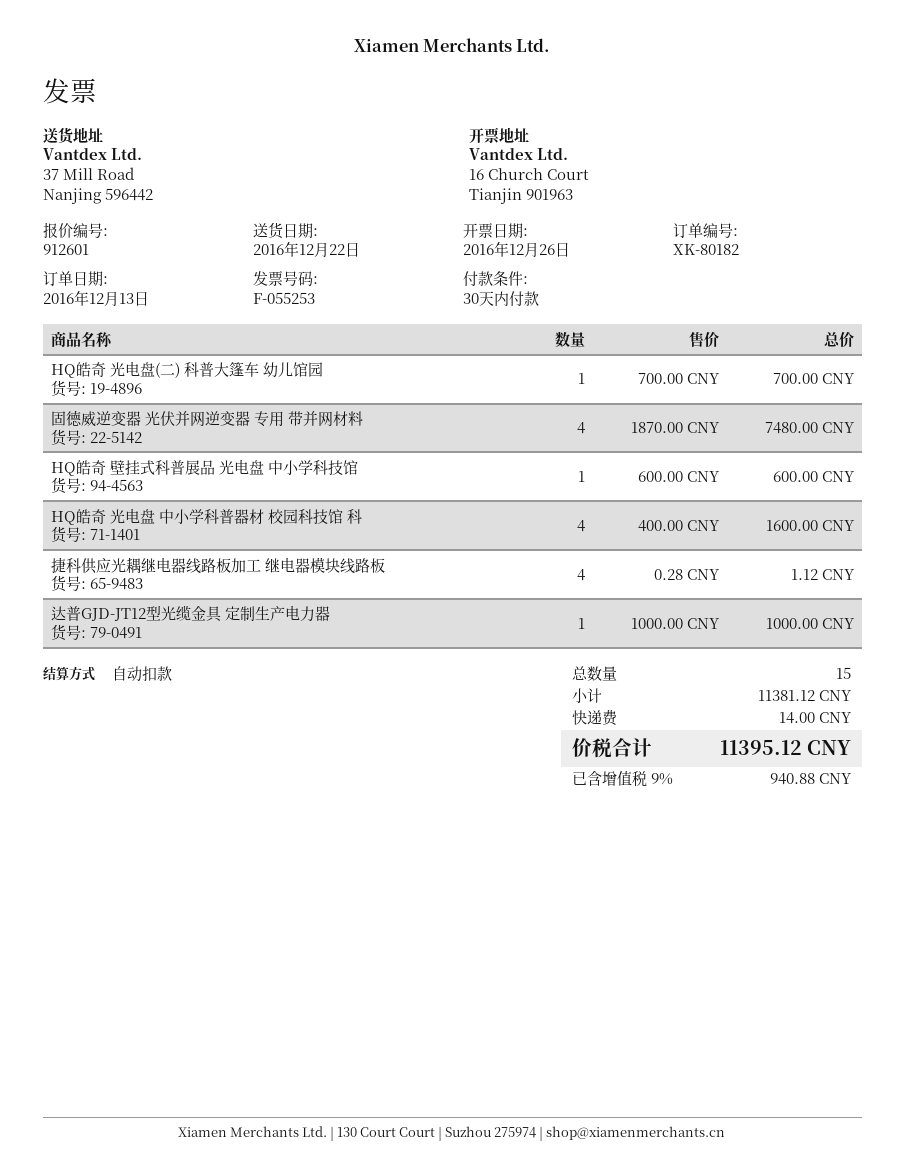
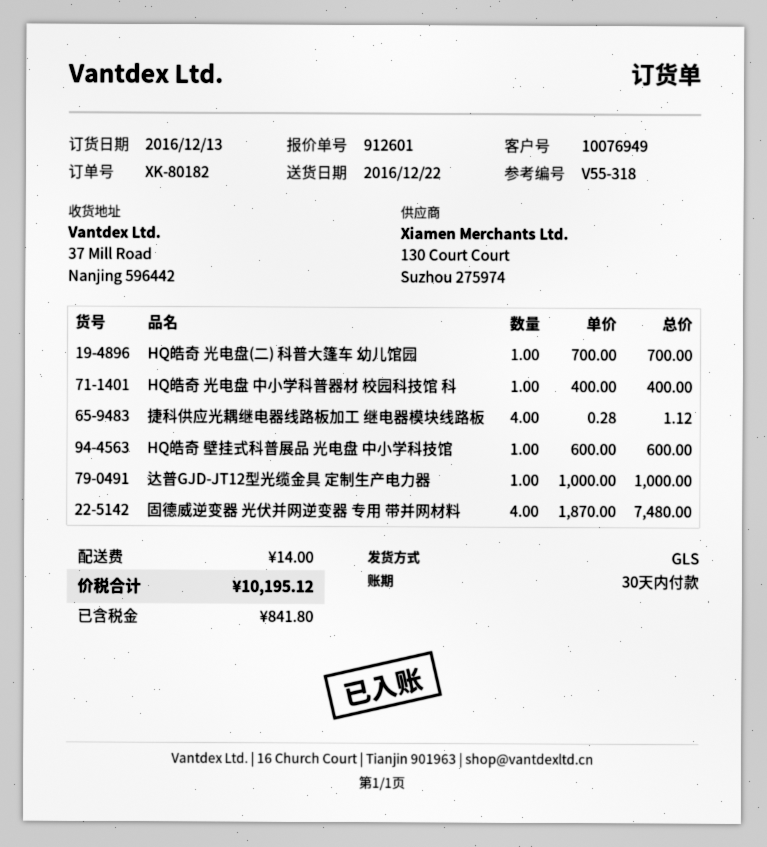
HQ皓奇 光电盘 中小学科普器材 校园科技馆 科: 4 x 400.00 = 1600.00 -> 1 x 400.00 = 400.00
tax: 940.88 -> 841.80
total: 11395.12 -> 10195.12

